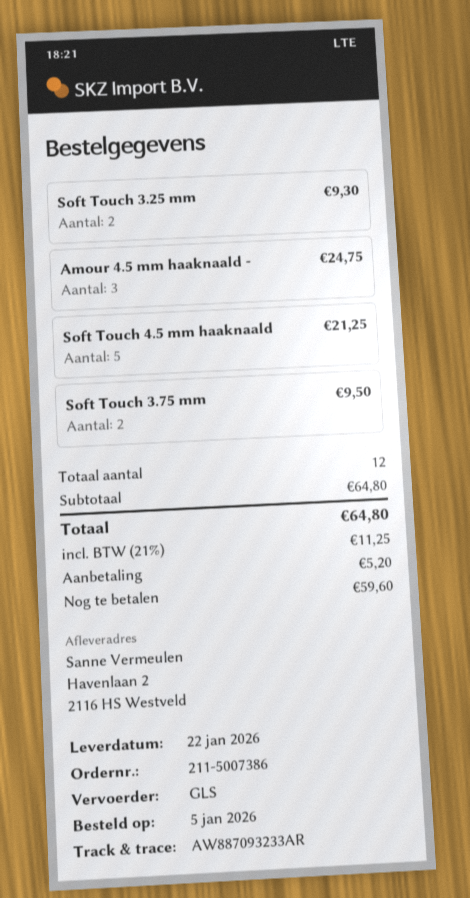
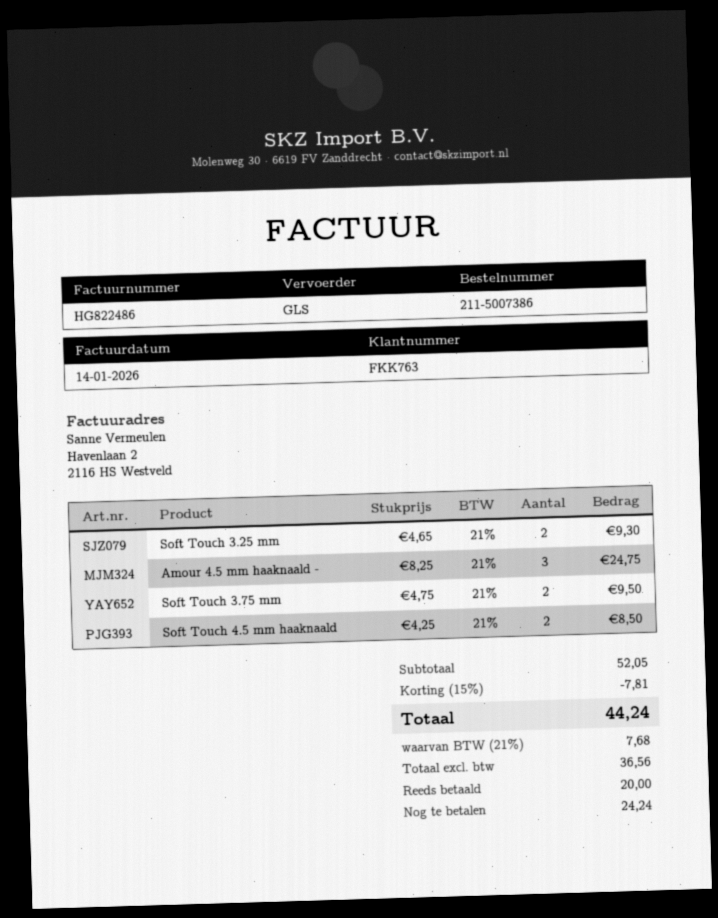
Soft Touch 4.5 mm haaknaald: 5 for 21.25 -> 2 for 8.50
subtotal: 64.80 -> 52.05
discount: none -> 15% = 7.81
tax: 21% = 11.25 -> 21% = 7.68
total: 64.80 -> 44.24
deposit: 5.20 -> 20.00
balance: 59.60 -> 24.24

